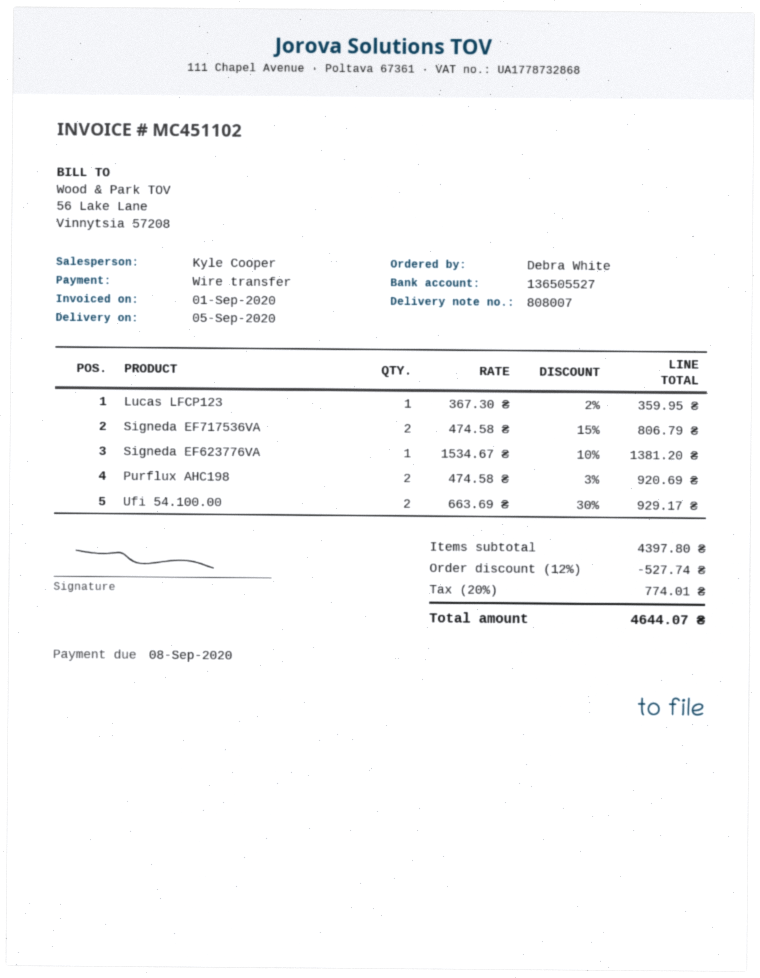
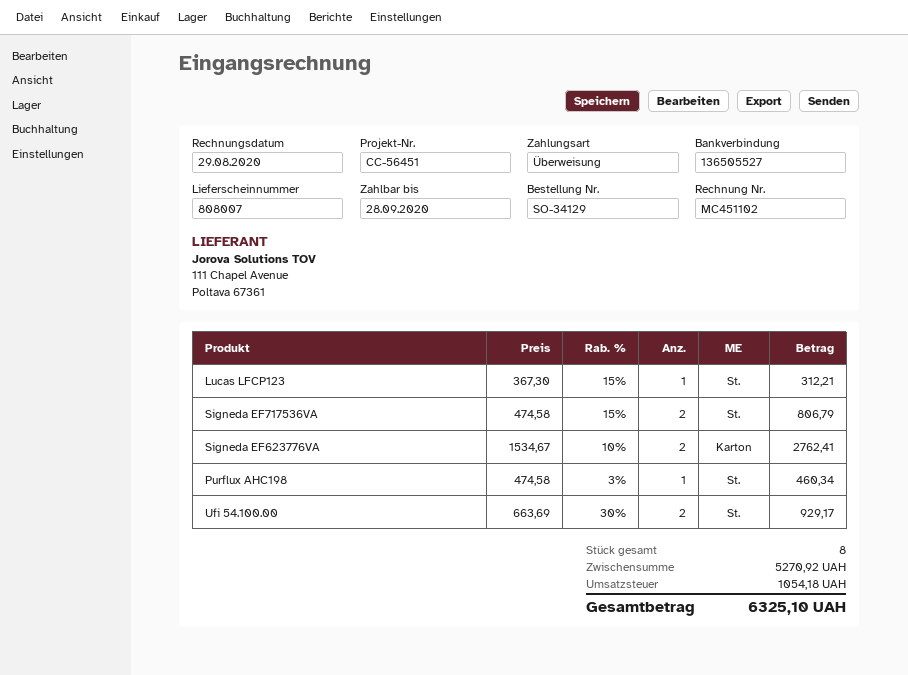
invoice date: 2020-09-01 -> 2020-08-29
due date: 2020-09-08 -> 2020-09-28
Lucas LFCP123: 1 x 367.30 - 2% = 359.95 -> 1 x 367.30 - 15% = 312.21
Signeda EF623776VA: 1 x 1534.67 - 10% = 1381.20 -> 2 x 1534.67 - 10% = 2762.41
Purflux AHC198: 2 x 474.58 - 3% = 920.69 -> 1 x 474.58 - 3% = 460.34
subtotal: 4397.80 -> 5270.92
discount: 12% = 527.74 -> none
tax: 774.01 -> 1054.18
total: 4644.07 -> 6325.10

